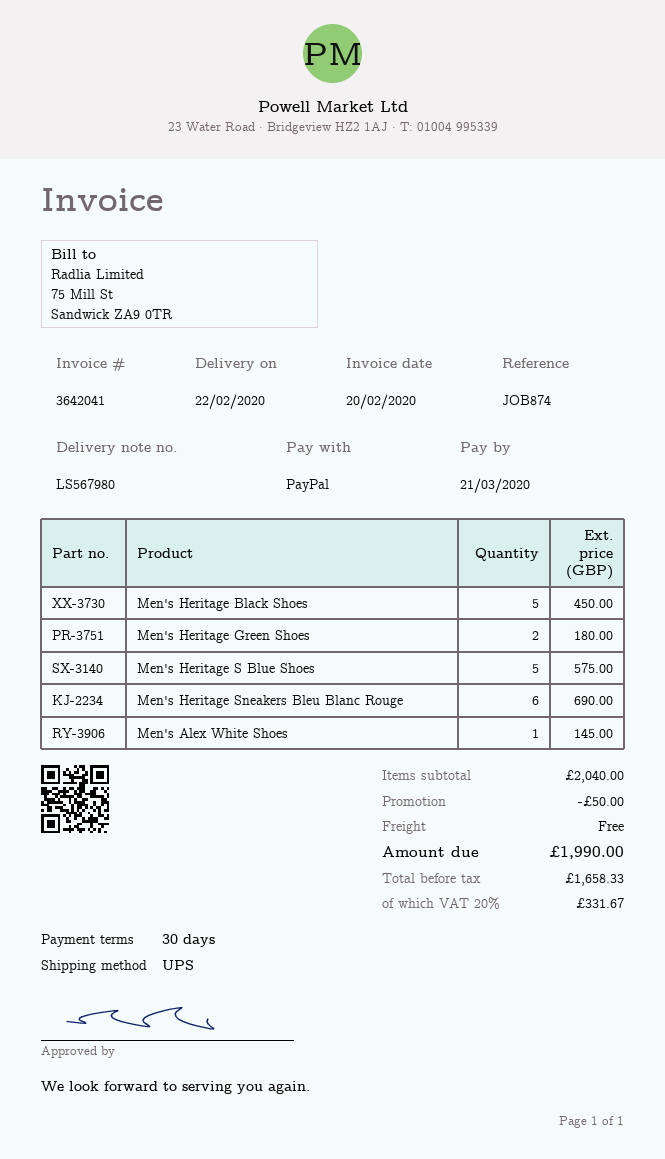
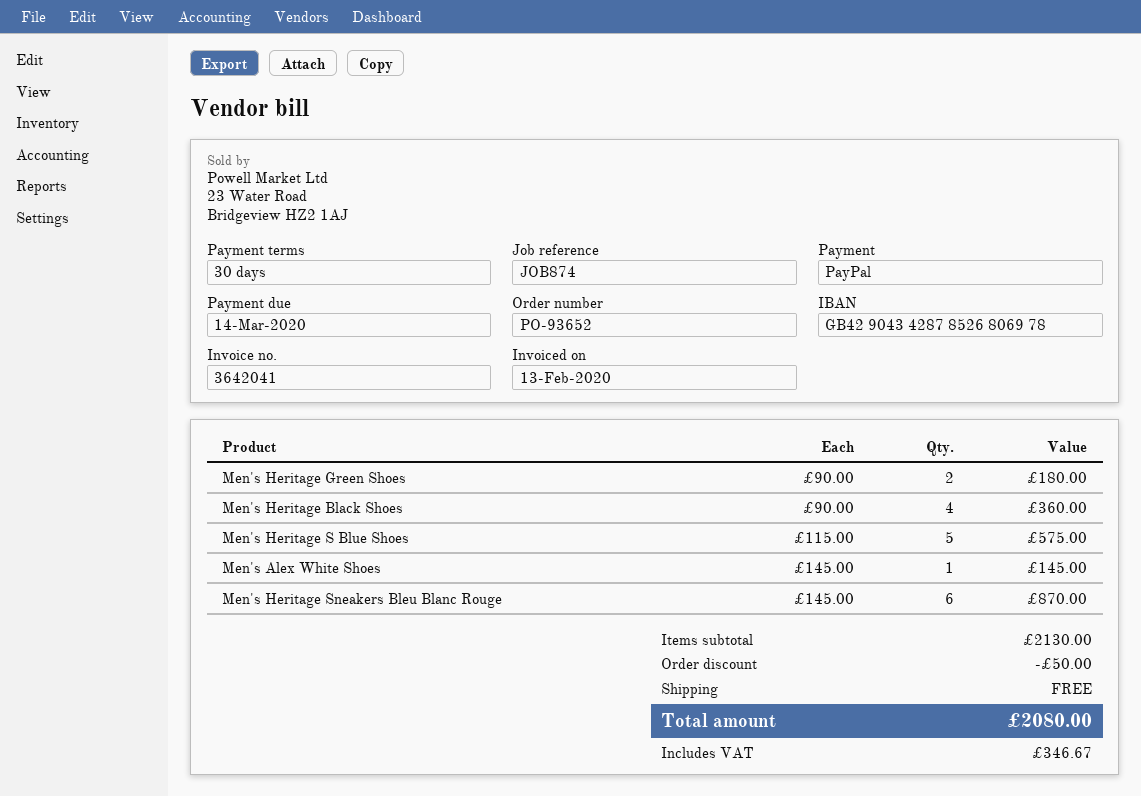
invoice date: 2020-02-20 -> 2020-02-13
due date: 2020-03-21 -> 2020-03-14
Men's Heritage Black Shoes: 5 for 450.00 -> 4 for 360.00
Men's Heritage Sneakers Bleu Blanc Rouge: 6 for 690.00 -> 6 for 870.00
subtotal: 2040.00 -> 2130.00
tax: 331.67 -> 346.67
total: 1990.00 -> 2080.00

